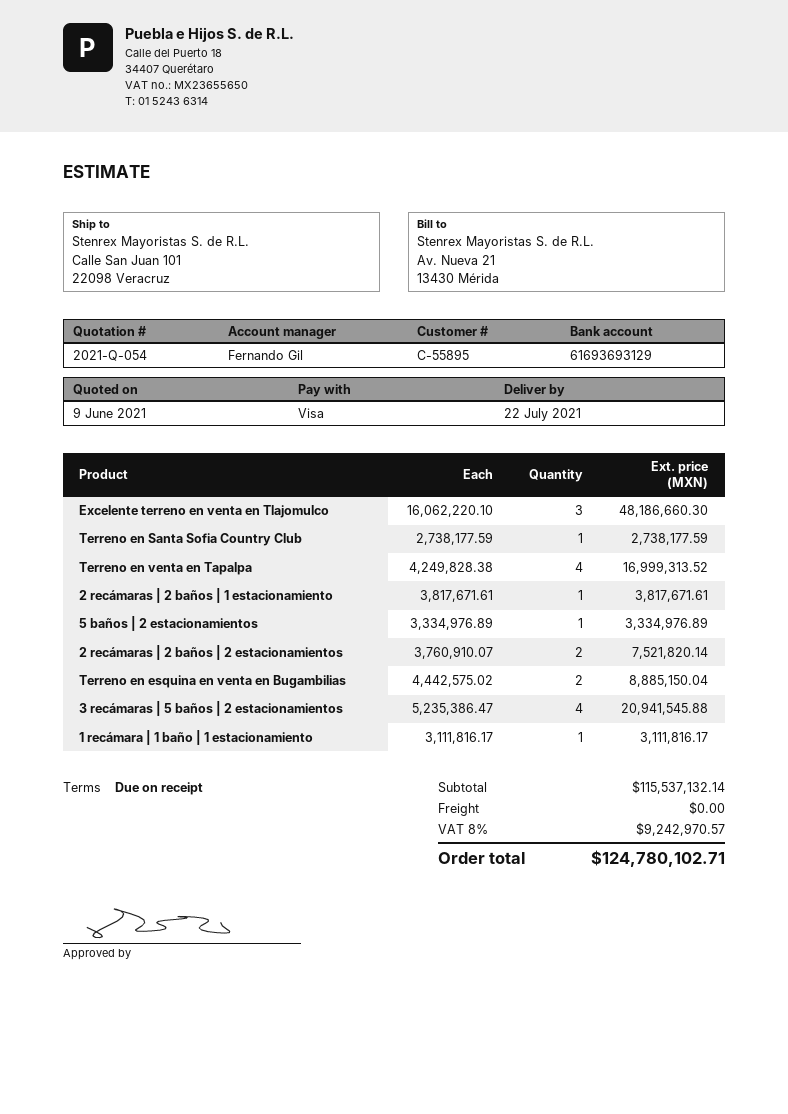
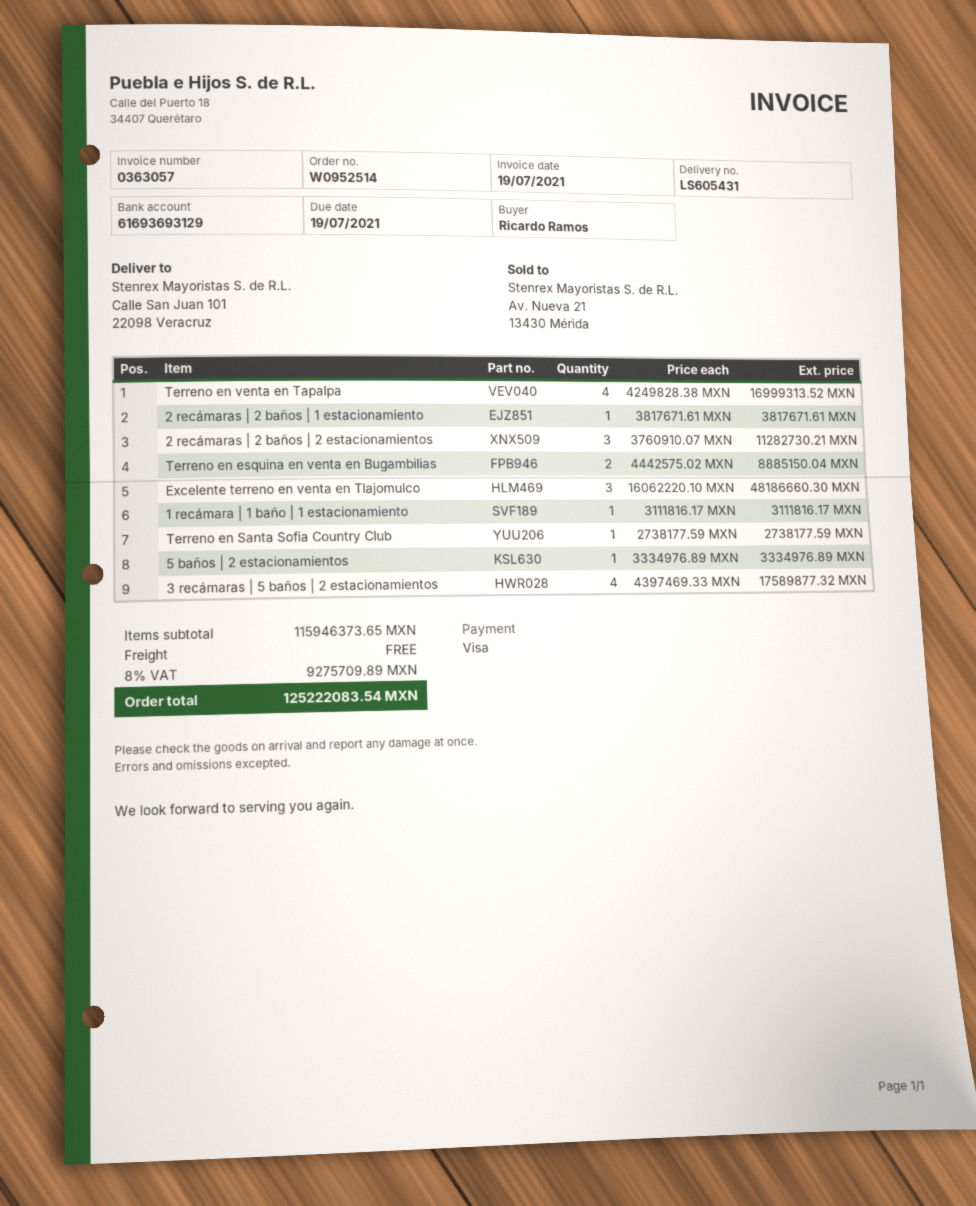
2 recámaras | 2 baños | 2 estacionamientos: 2 x 3760910.07 = 7521820.14 -> 3 x 3760910.07 = 11282730.21
3 recámaras | 5 baños | 2 estacionamientos: 4 x 5235386.47 = 20941545.88 -> 4 x 4397469.33 = 17589877.32
subtotal: 115537132.14 -> 115946373.65
tax: 8% = 9242970.57 -> 8% = 9275709.89
total: 124780102.71 -> 125222083.54

